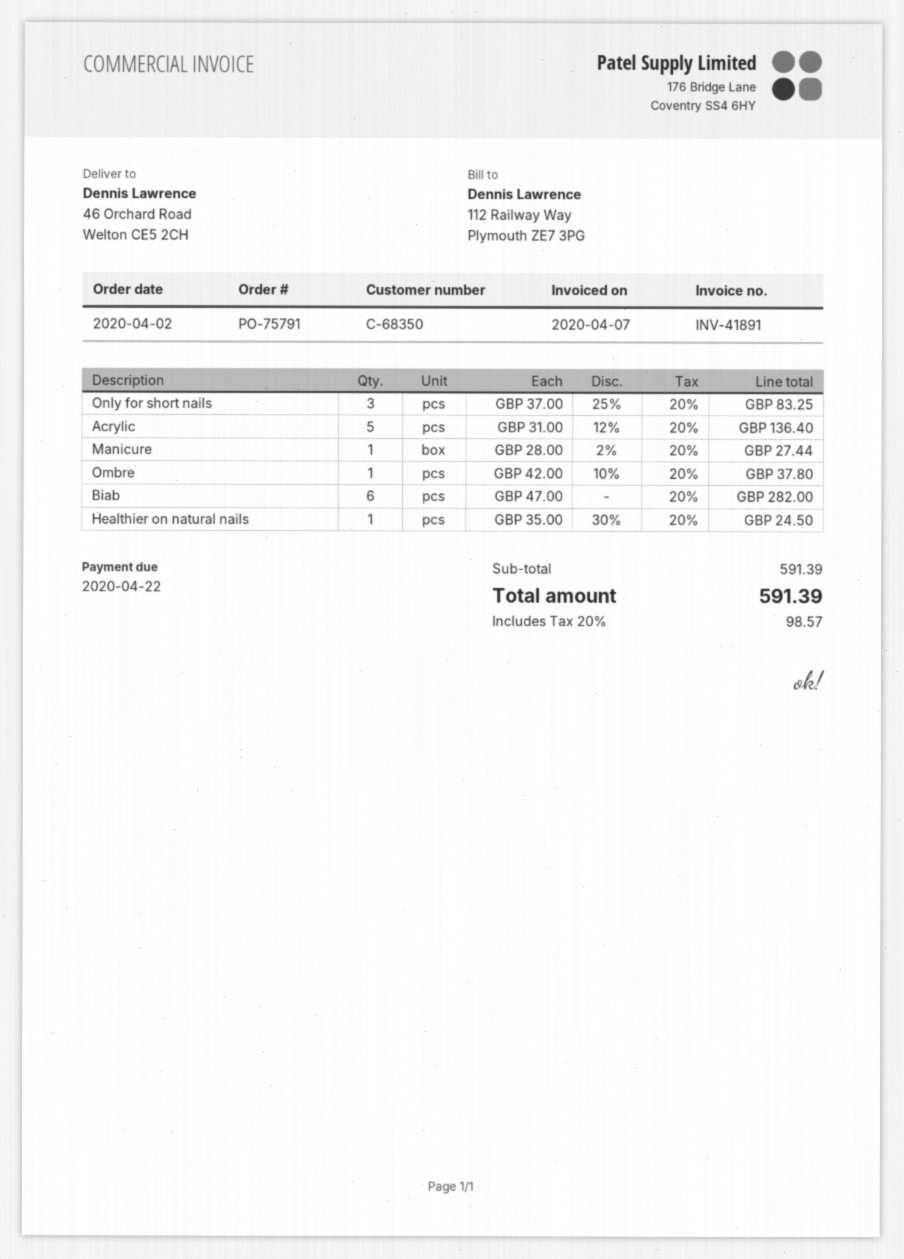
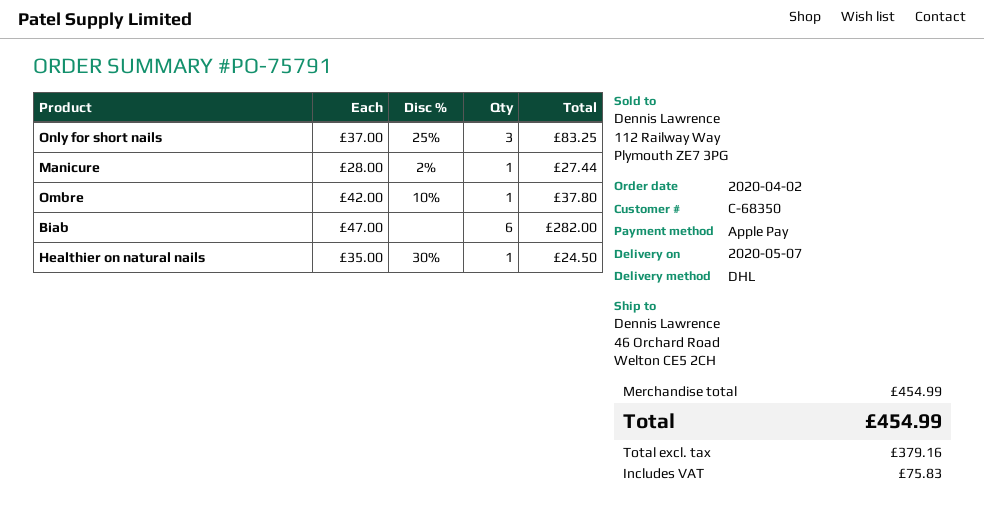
Acrylic: 5 x 31.00 - 12% = 136.40 -> none
subtotal: 591.39 -> 454.99
tax: 98.57 -> 75.83
total: 591.39 -> 454.99

